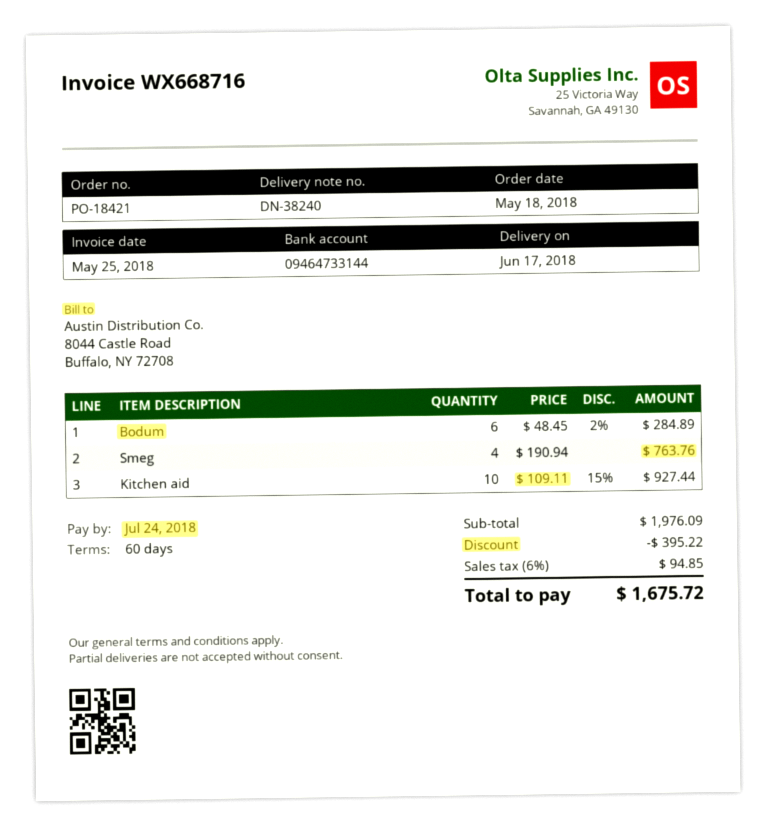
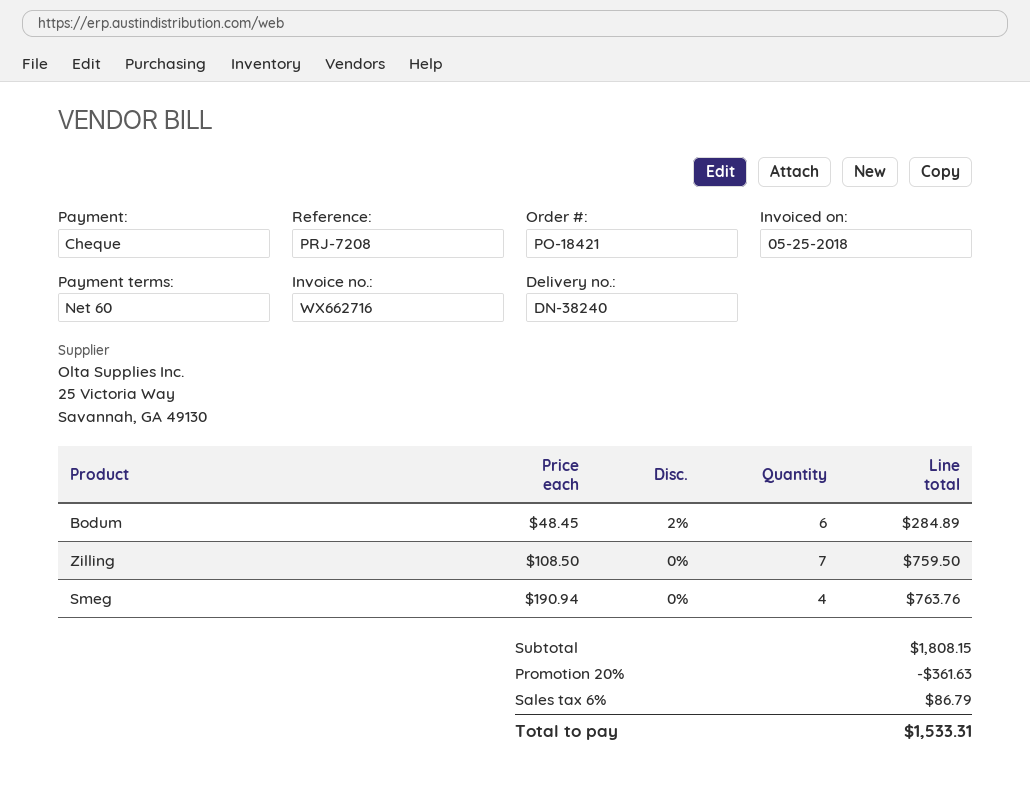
invoice number: WX668716 -> WX662716
Kitchen aid: 10 x 109.11 - 15% = 927.44 -> none
Zilling: none -> 7 x 108.50 = 759.50
subtotal: 1976.09 -> 1808.15
discount: 395.22 -> 361.63
tax: 6% = 94.85 -> 6% = 86.79
total: 1675.72 -> 1533.31

